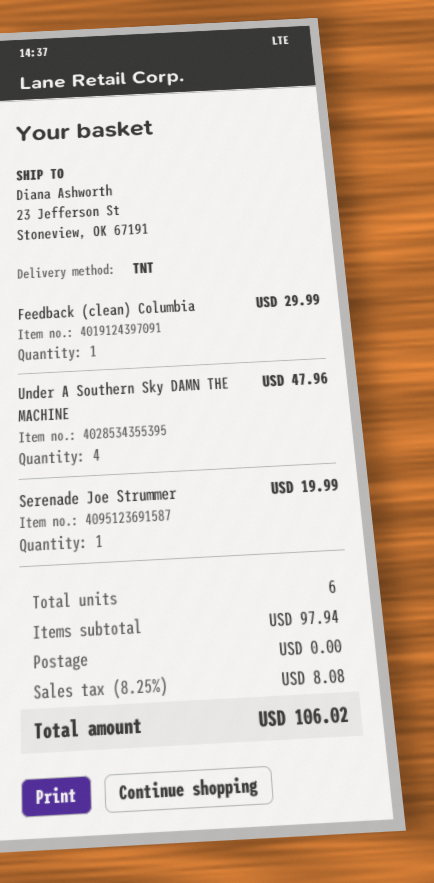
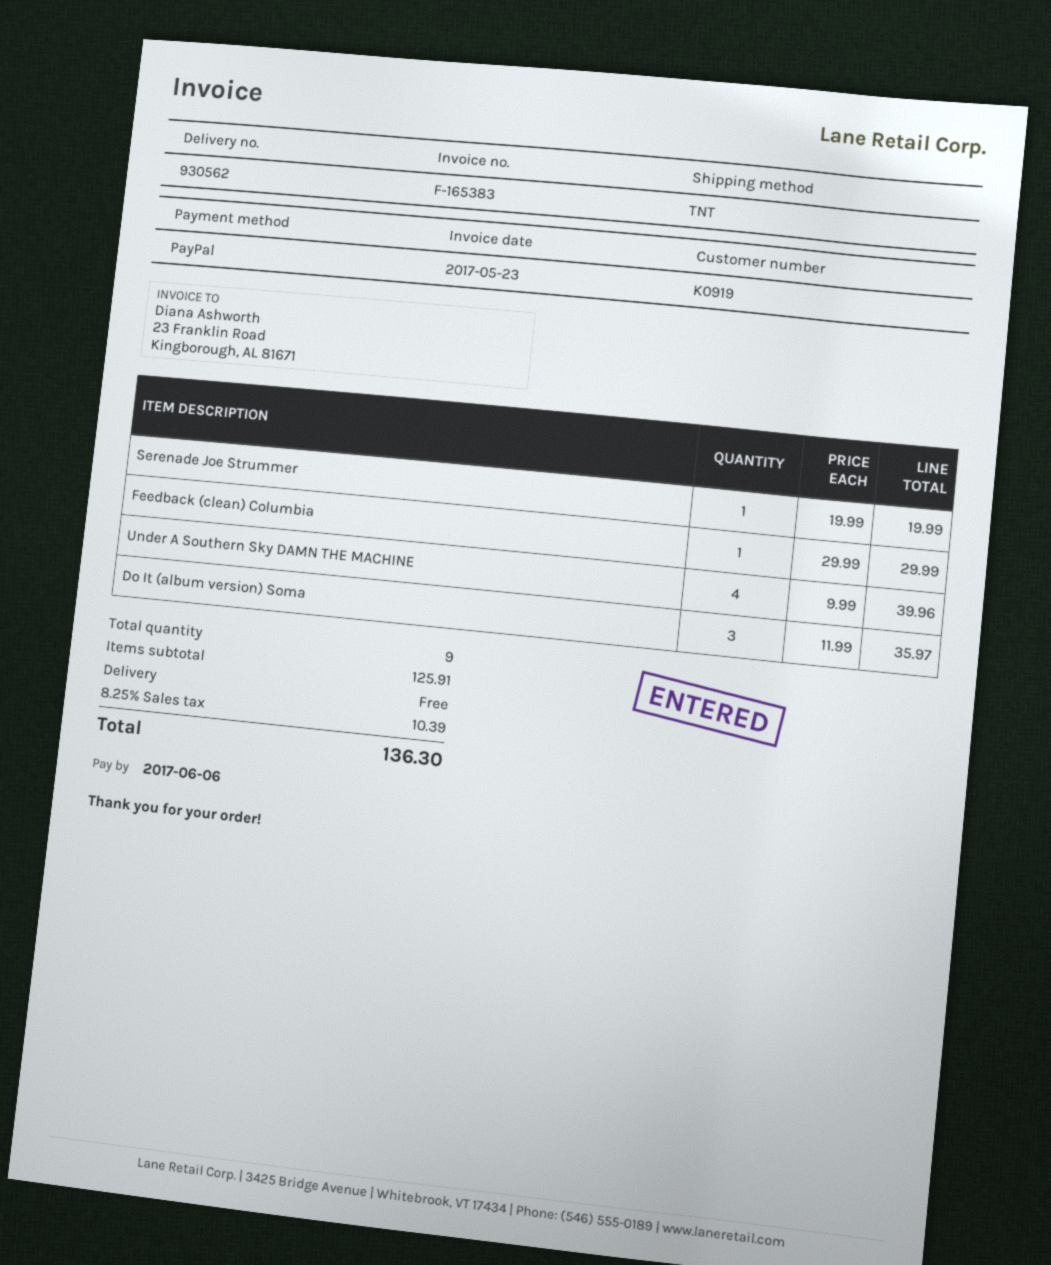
Under A Southern Sky DAMN THE MACHINE: 4 for 47.96 -> 4 for 39.96
Do It (album version) Soma: none -> 3 for 35.97
total quantity: 6 -> 9
subtotal: 97.94 -> 125.91
tax: 8.25% = 8.08 -> 8.25% = 10.39
total: 106.02 -> 136.30

